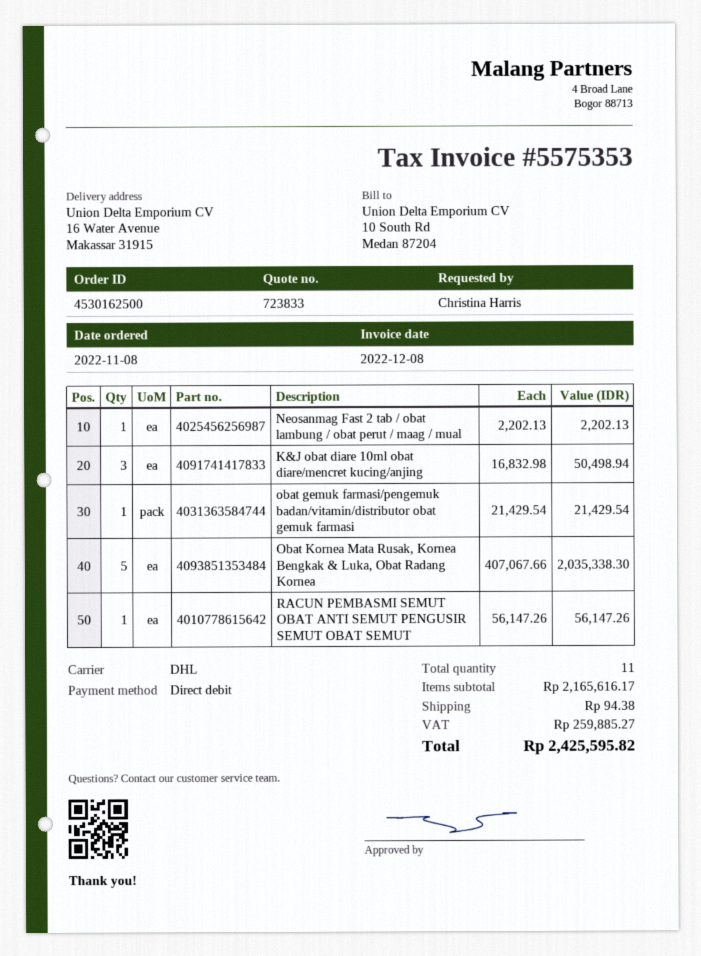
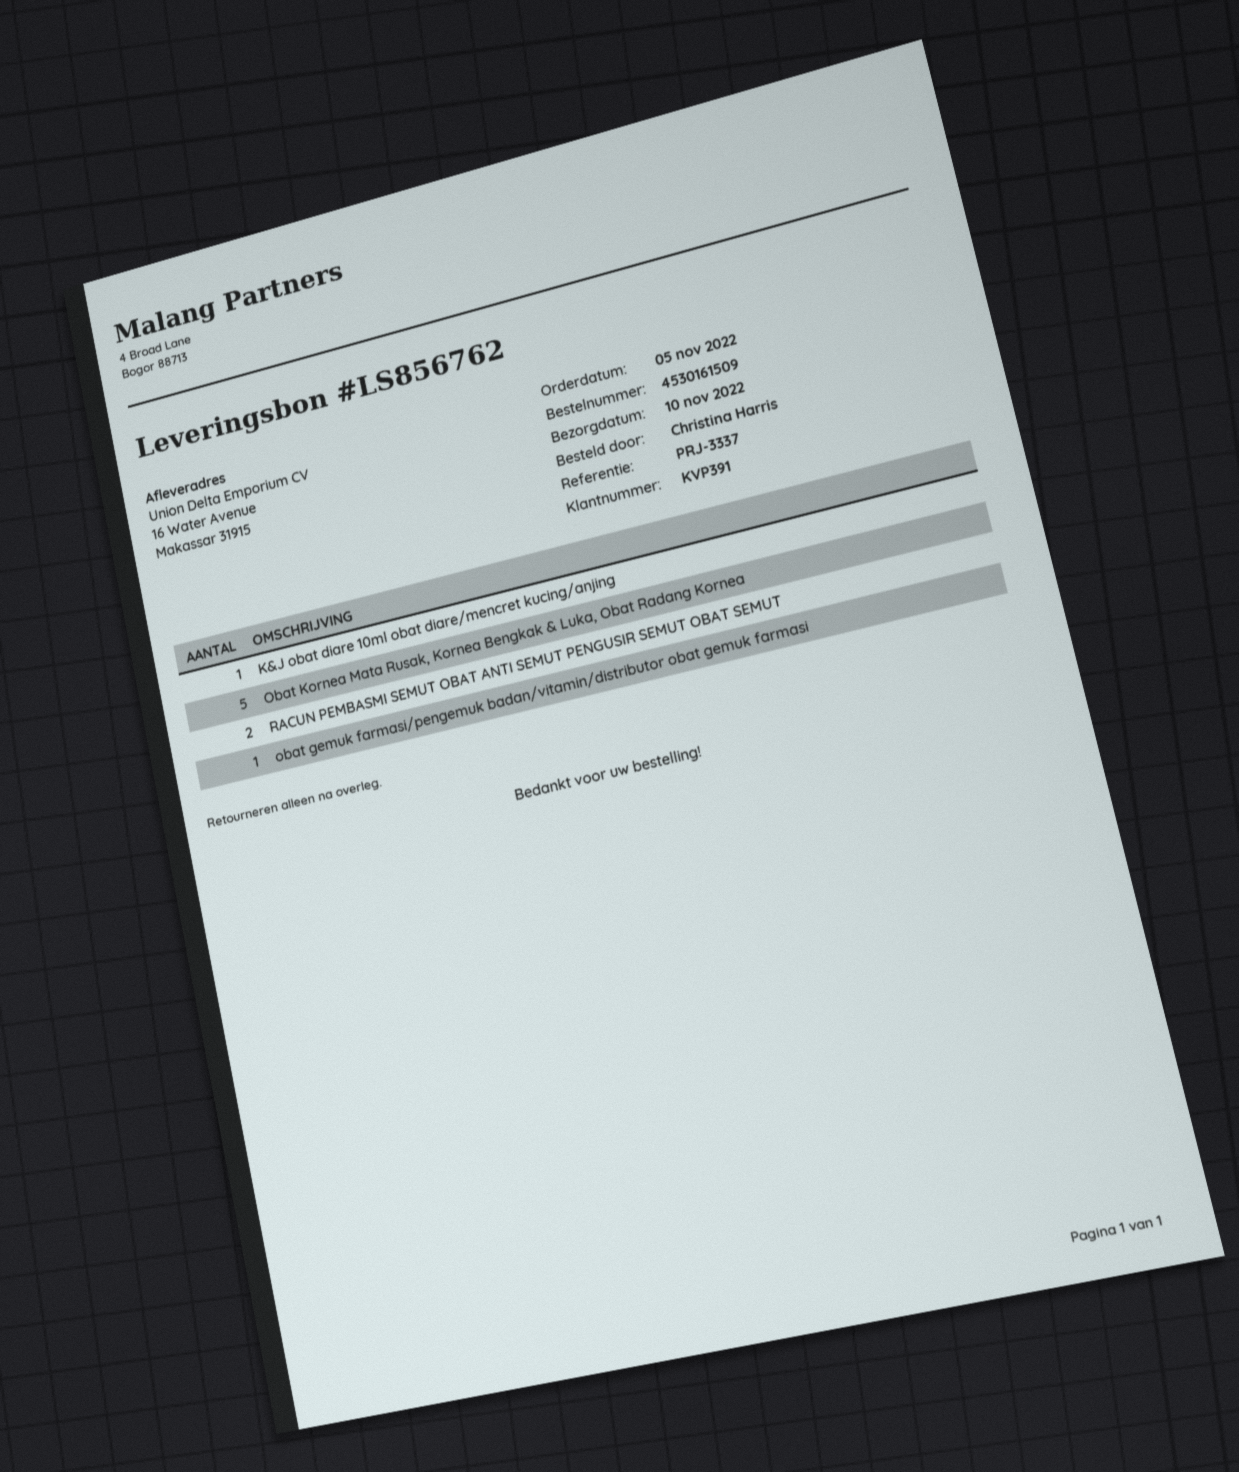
order number: 4530162500 -> 4530161509
order date: 2022-11-08 -> 2022-11-05
Neosanmag Fast 2 tab / obat lambung / obat perut / maag / mual: 1 -> none
K&J obat diare 10ml obat diare/mencret kucing/anjing: 3 -> 1
RACUN PEMBASMI SEMUT OBAT ANTI SEMUT PENGUSIR SEMUT OBAT SEMUT: 1 -> 2

